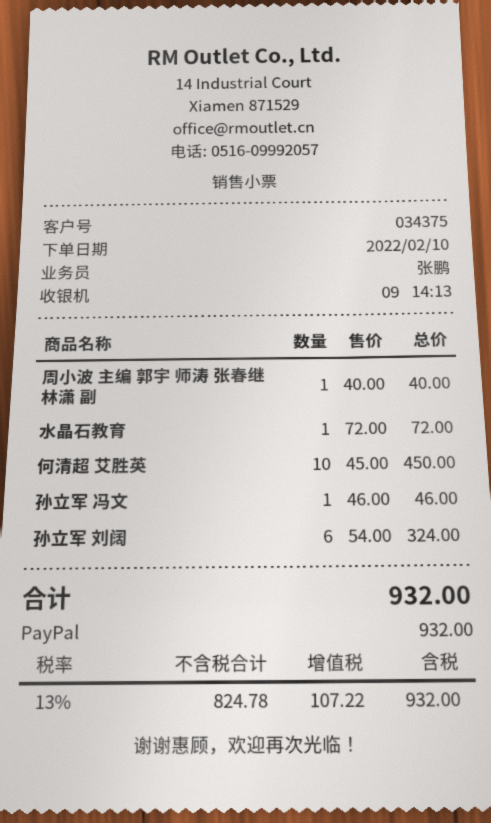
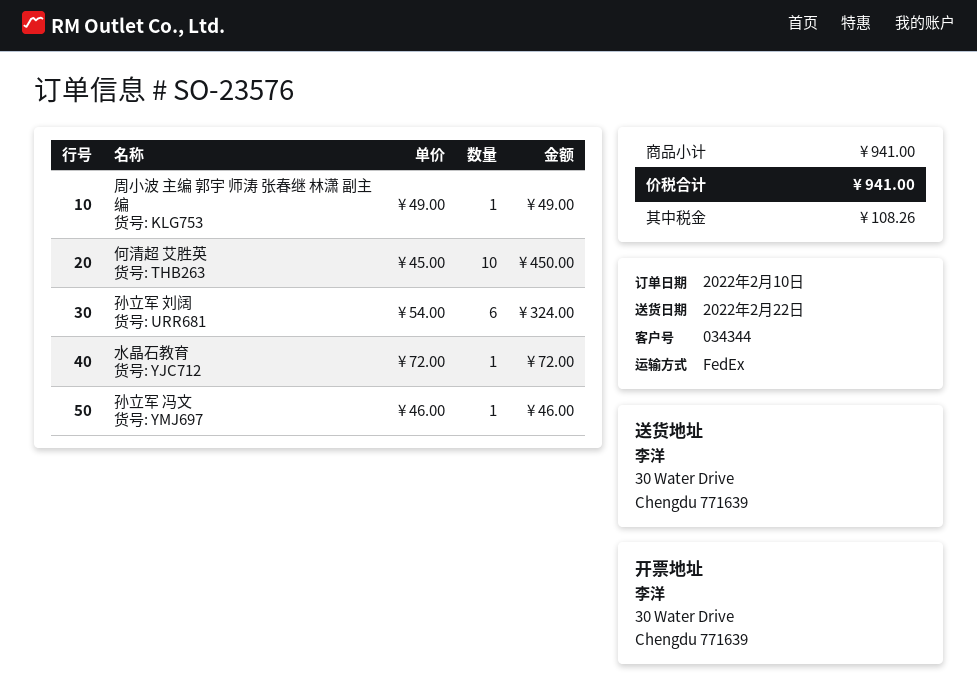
customer number: 034375 -> 034344
周小波 主编 郭宇 师涛 张春继 林潇 副: 1 x 40.00 = 40.00 -> 1 x 49.00 = 49.00
tax: 107.22 -> 108.26
total: 932.00 -> 941.00

